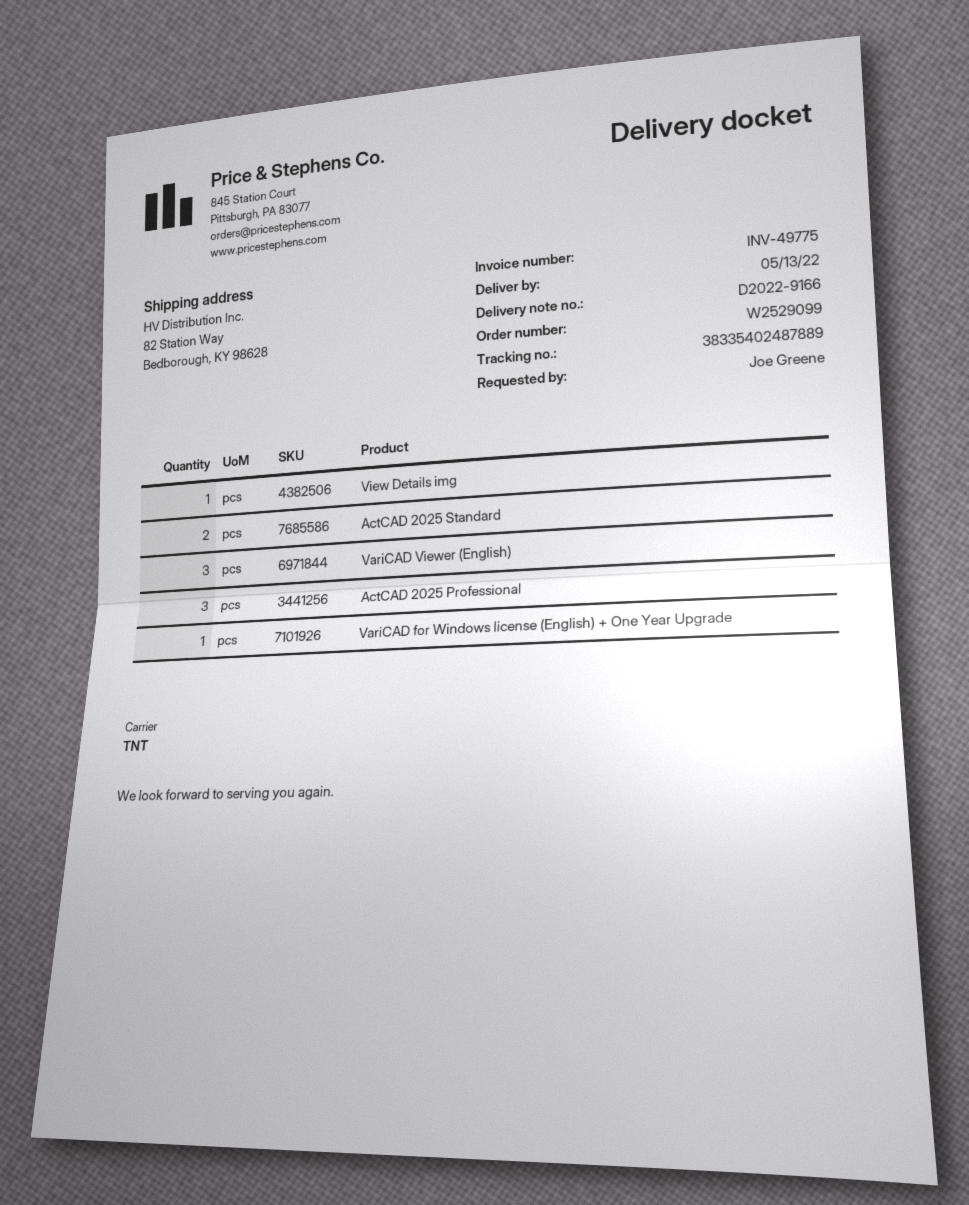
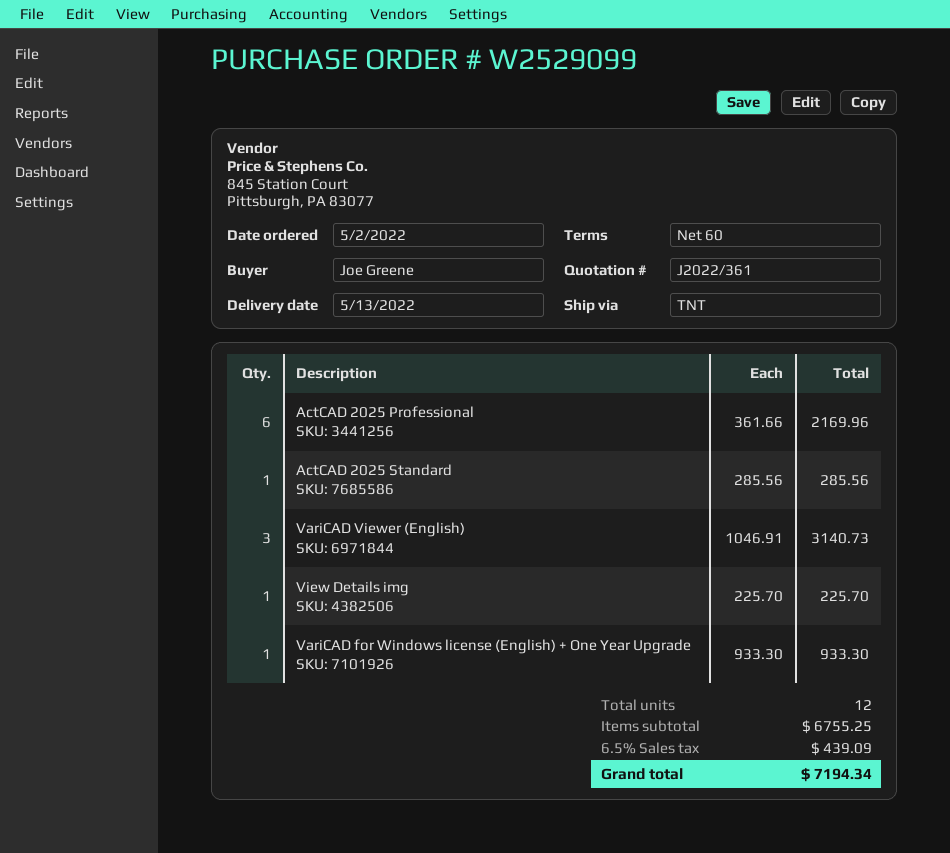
ActCAD 2025 Standard: 2 -> 1
ActCAD 2025 Professional: 3 -> 6

